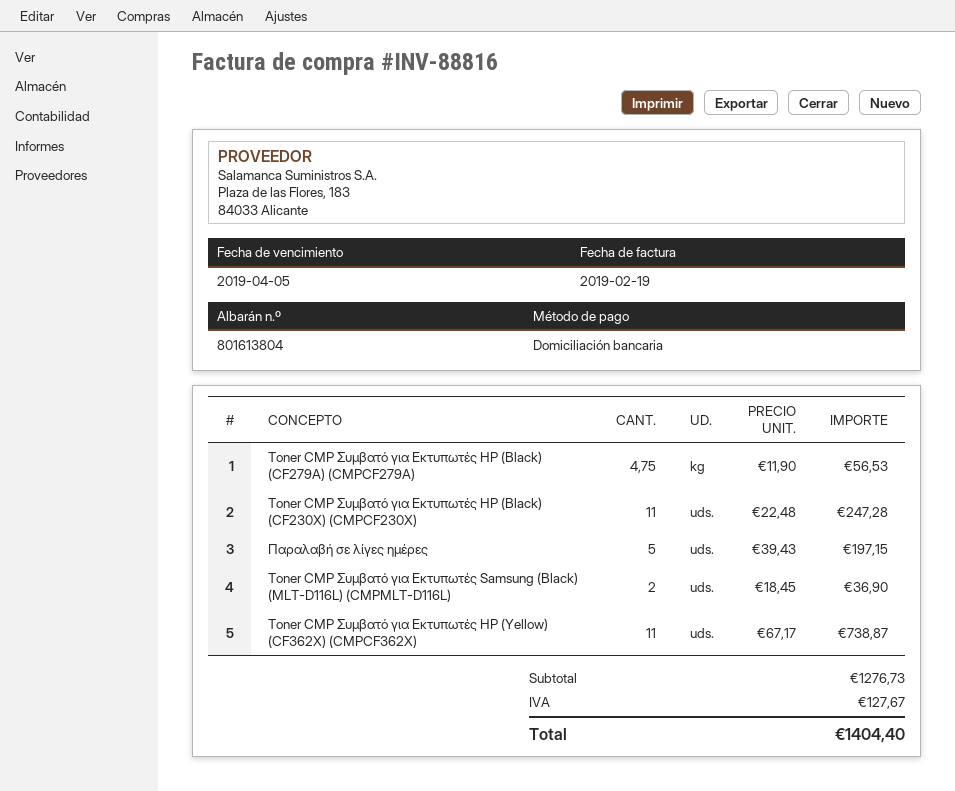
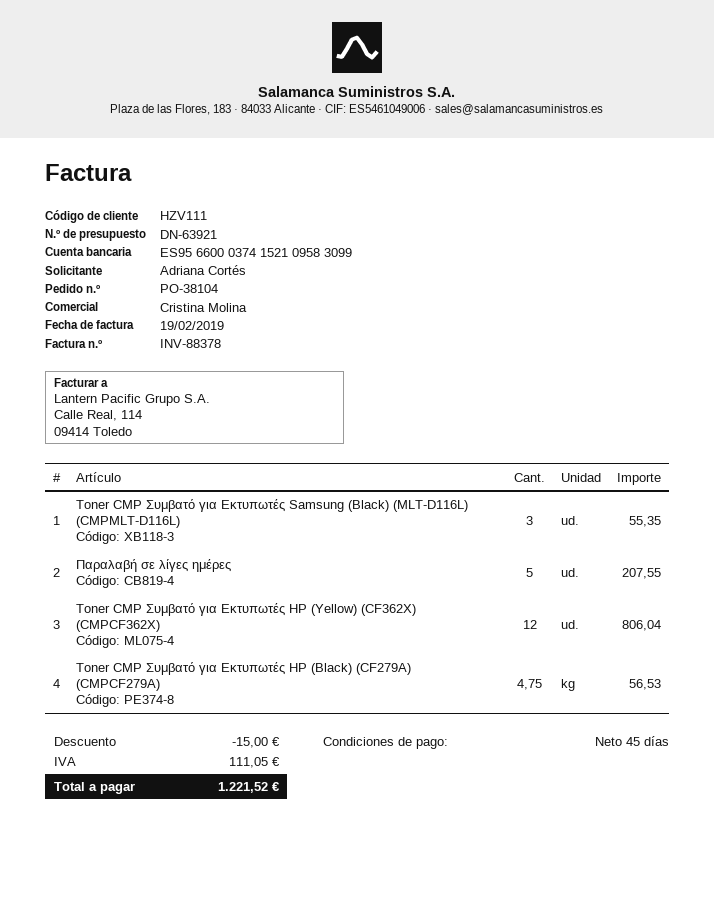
invoice number: INV-88816 -> INV-88378
Toner CMP Συμβατό για Εκτυπωτές HP (Black) (CF230X) (CMPCF230X): 11 for 247.28 -> none
Παραλαβή σε λίγες ημέρες: 5 for 197.15 -> 5 for 207.55
Toner CMP Συμβατό για Εκτυπωτές Samsung (Black) (MLT-D116L) (CMPMLT-D116L): 2 for 36.90 -> 3 for 55.35
Toner CMP Συμβατό για Εκτυπωτές HP (Yellow) (CF362X) (CMPCF362X): 11 for 738.87 -> 12 for 806.04
discount: none -> 15.00
tax: 127.67 -> 111.05
total: 1404.40 -> 1221.52

